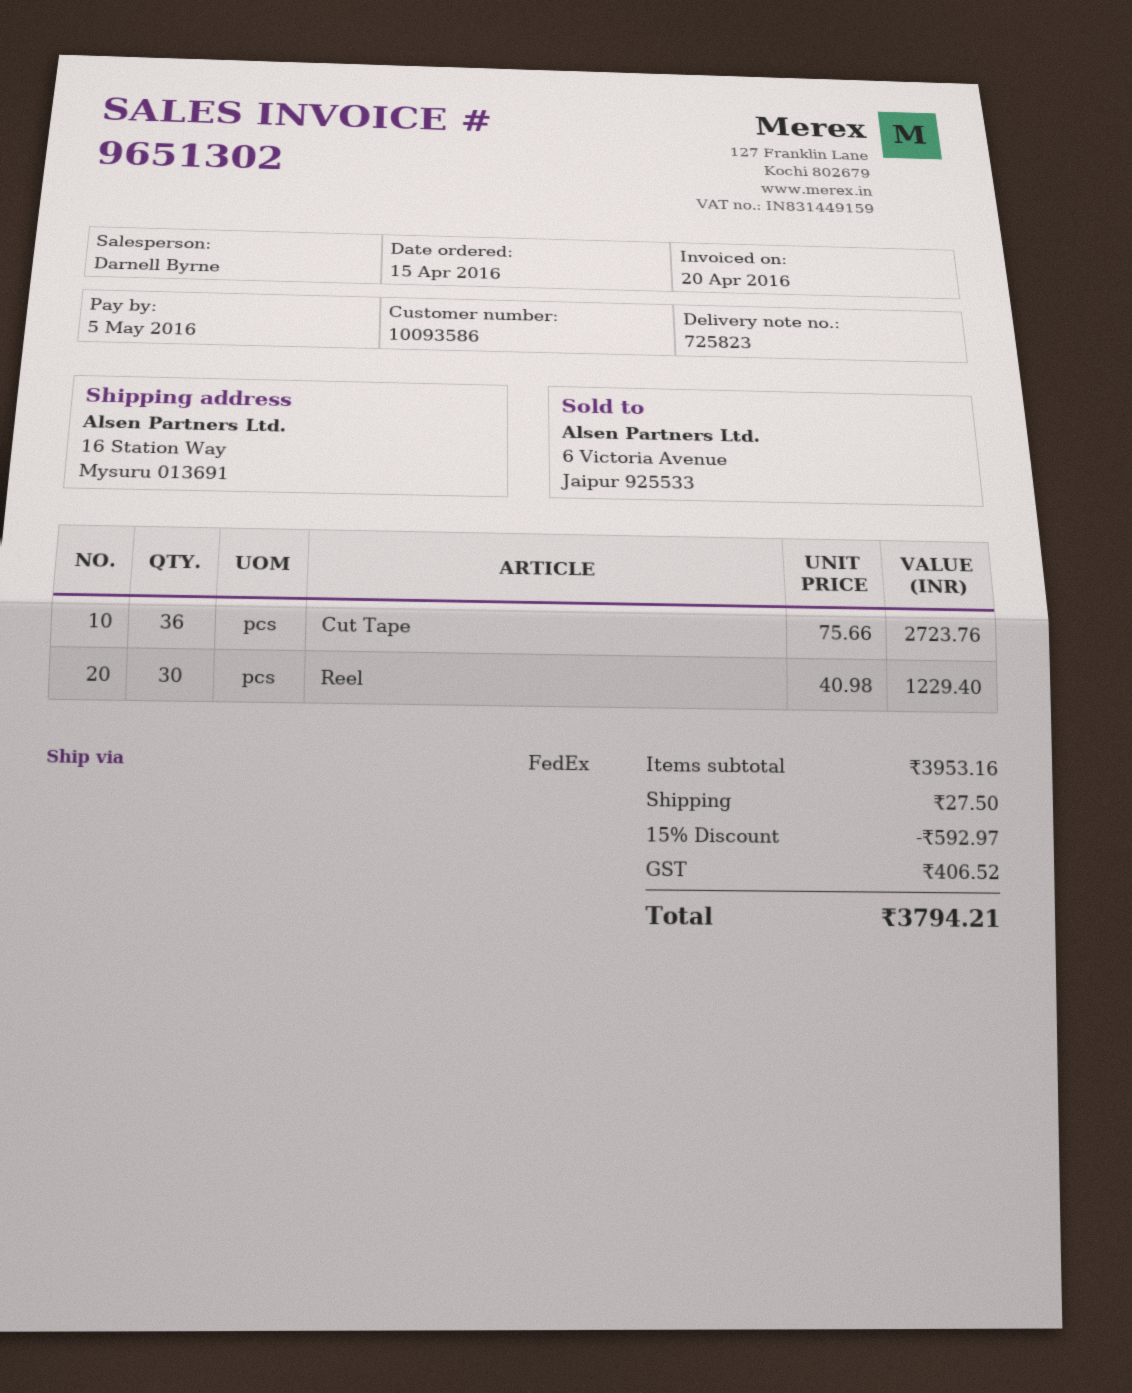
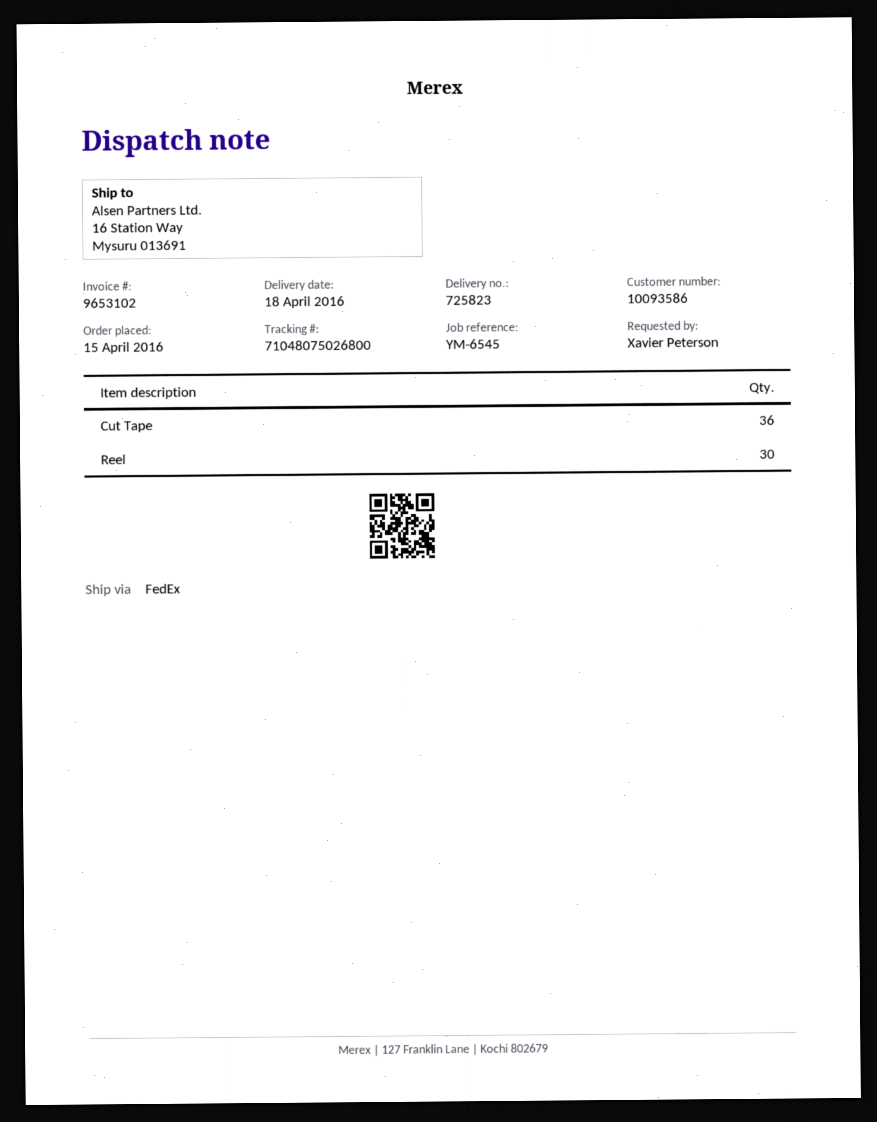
invoice number: 9651302 -> 9653102

